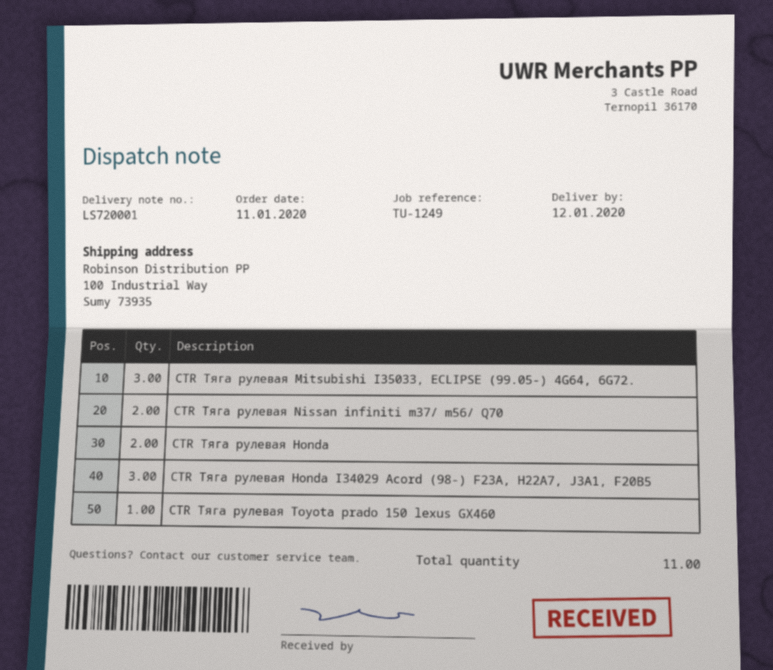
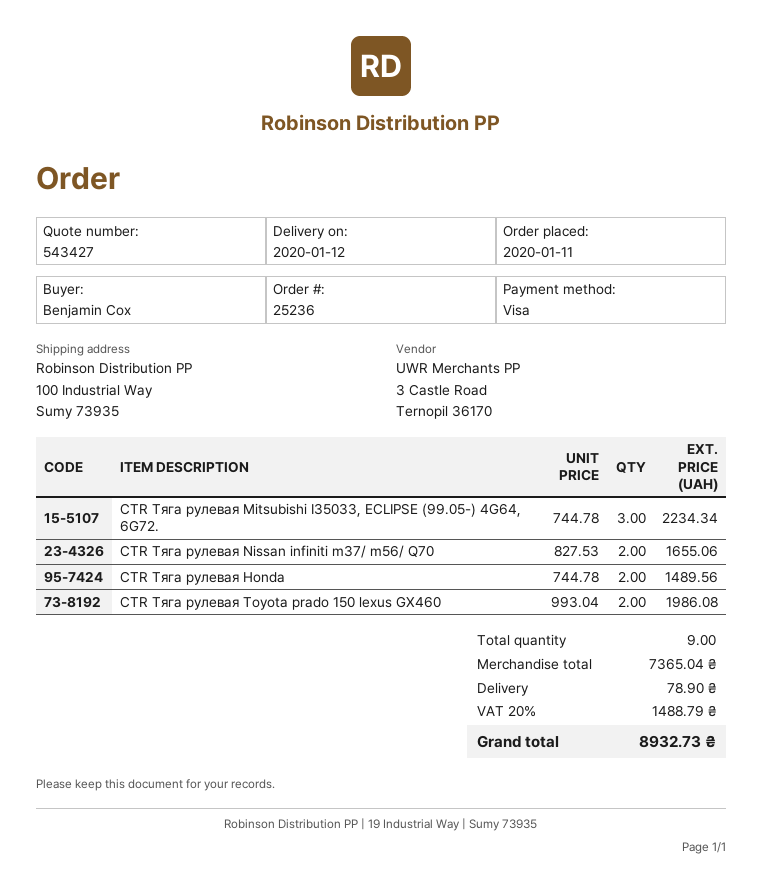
CTR Тяга рулевая Honda I34029 Acord (98-) F23A, H22A7, J3A1, F20B5: 3 -> none
CTR Тяга рулевая Toyota prado 150 lexus GX460: 1 -> 2
total quantity: 11 -> 9

